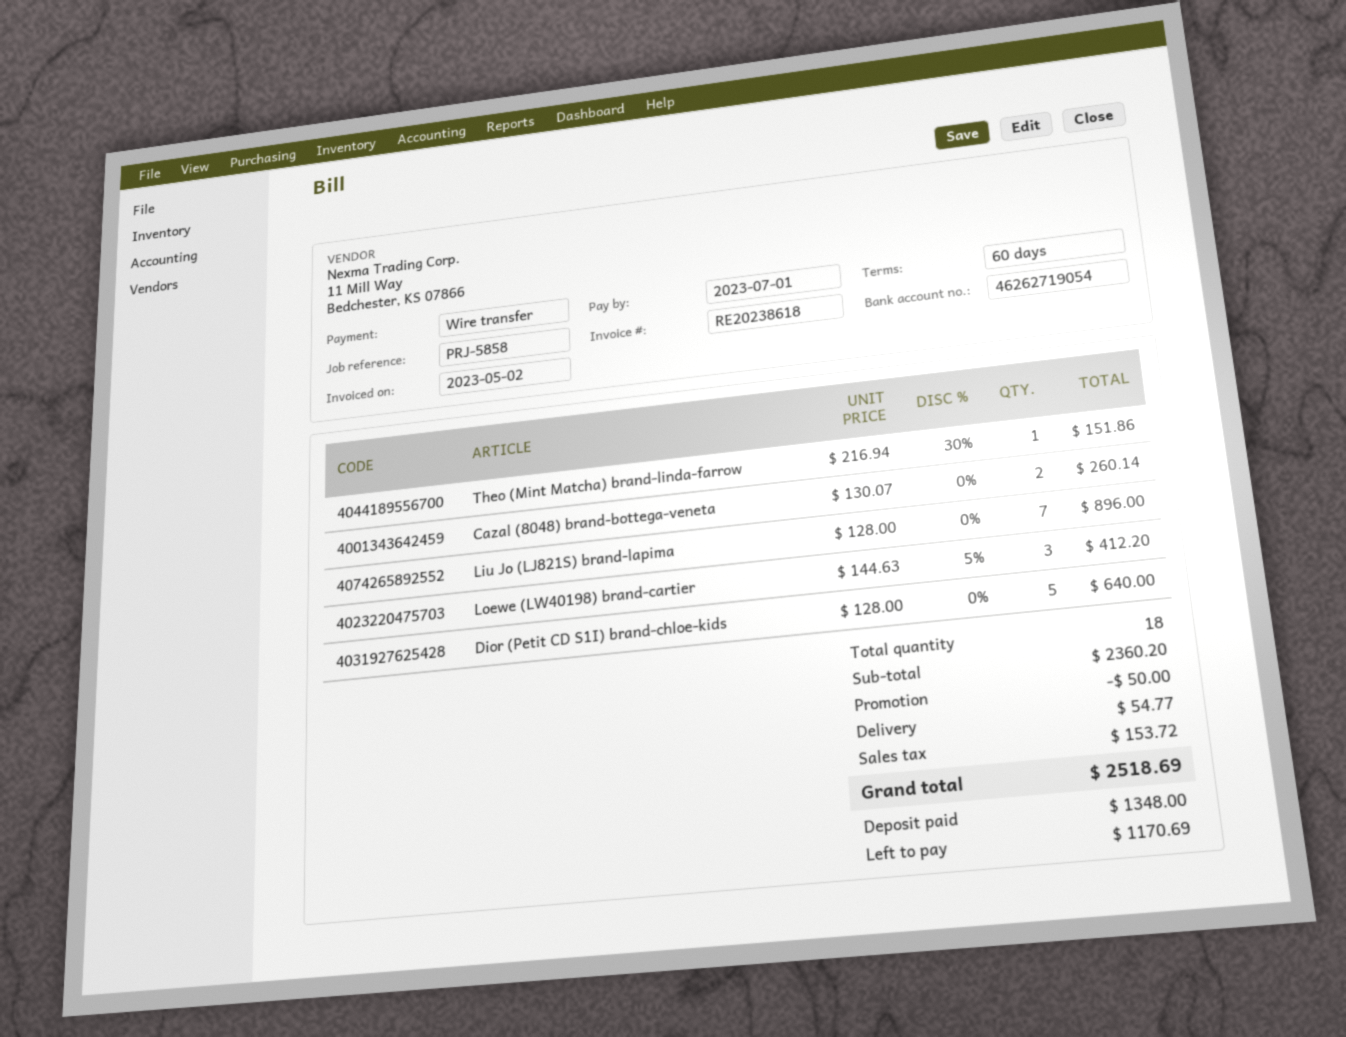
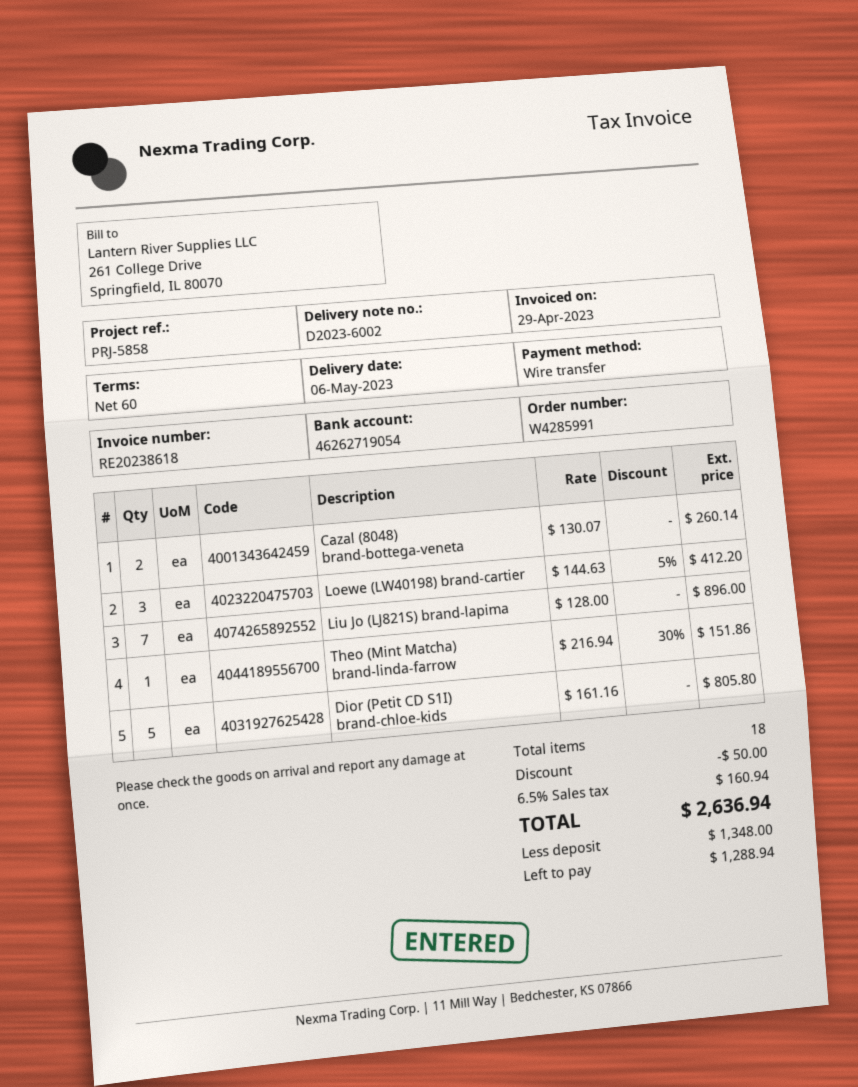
invoice date: 2023-05-02 -> 2023-04-29
Dior (Petit CD S1I) brand-chloe-kids: 5 x 128.00 = 640.00 -> 5 x 161.16 = 805.80
shipping: 54.77 -> none
tax: 153.72 -> 160.94
total: 2518.69 -> 2636.94
balance: 1170.69 -> 1288.94

